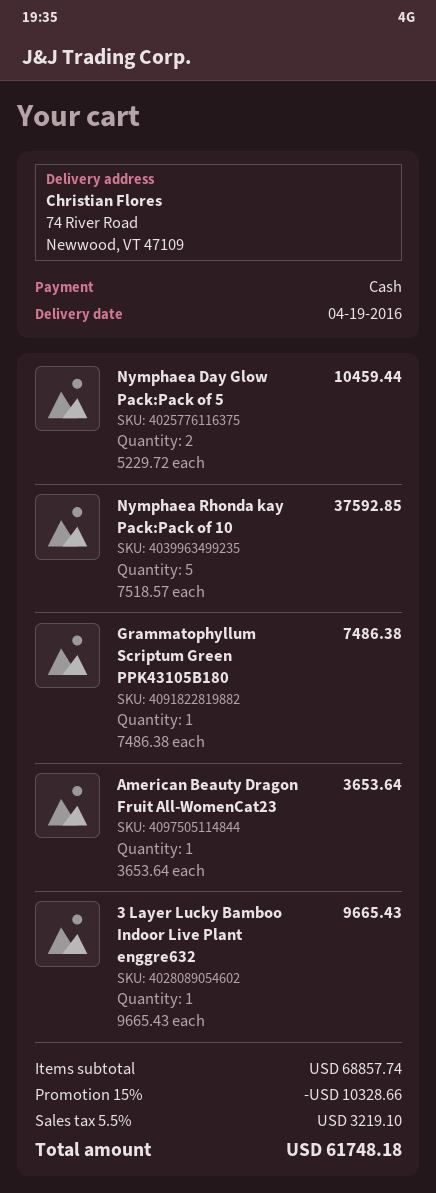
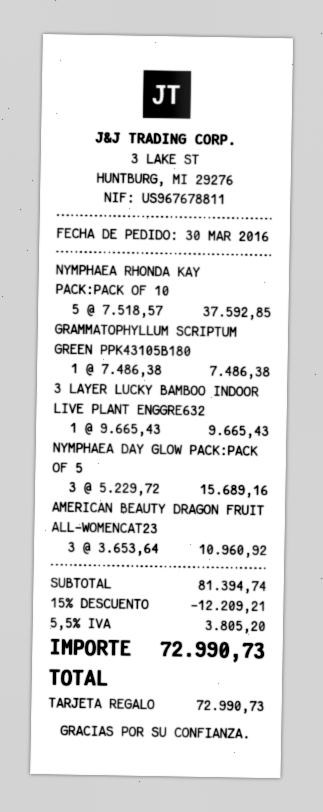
payment method: cash -> gift card
Nymphaea Day Glow Pack:Pack of 5: 2 x 5229.72 = 10459.44 -> 3 x 5229.72 = 15689.16
American Beauty Dragon Fruit All-WomenCat23: 1 x 3653.64 = 3653.64 -> 3 x 3653.64 = 10960.92
subtotal: 68857.74 -> 81394.74
discount: 15% = 10328.66 -> 15% = 12209.21
tax: 5.5% = 3219.10 -> 5.5% = 3805.20
total: 61748.18 -> 72990.73

